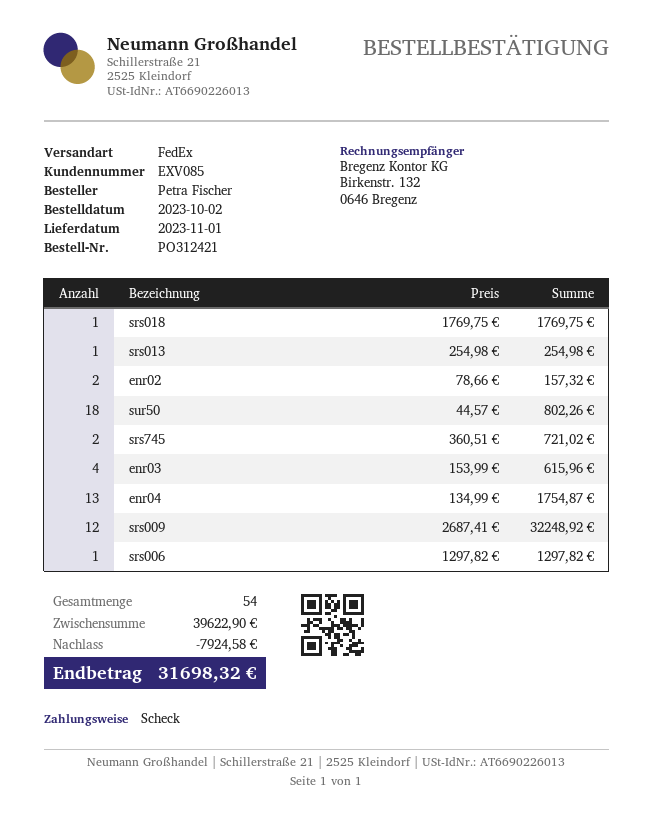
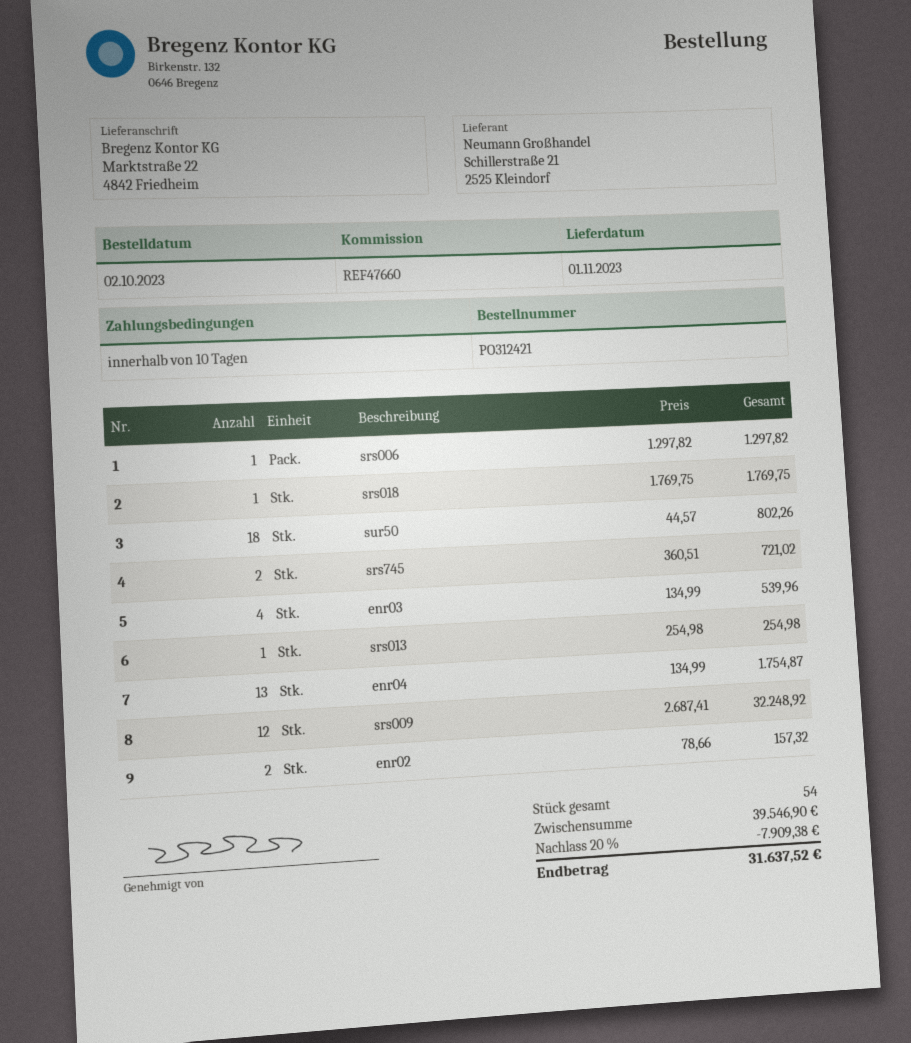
enr03: 4 x 153.99 = 615.96 -> 4 x 134.99 = 539.96
subtotal: 39622.90 -> 39546.90
discount: 7924.58 -> 7909.38
total: 31698.32 -> 31637.52

